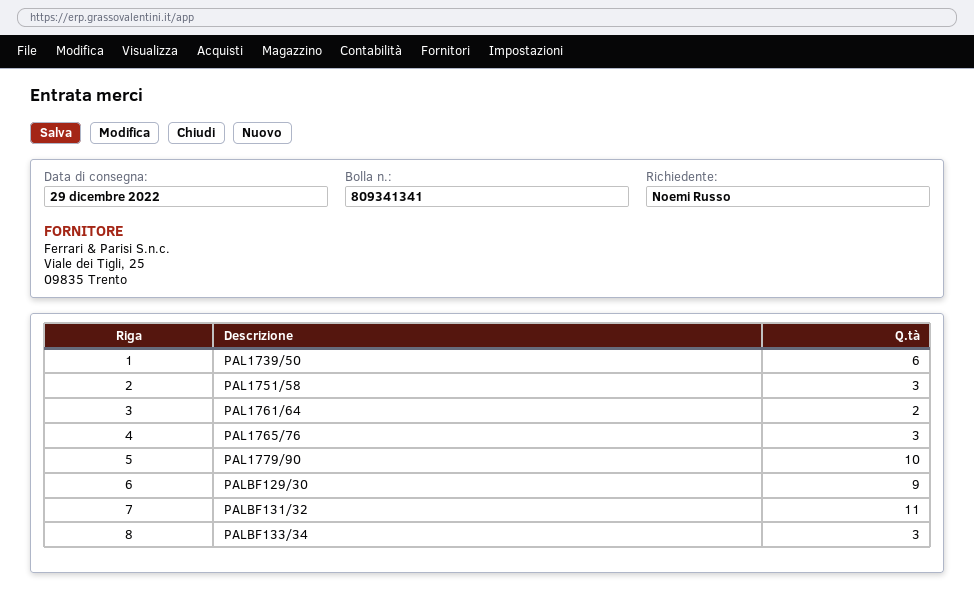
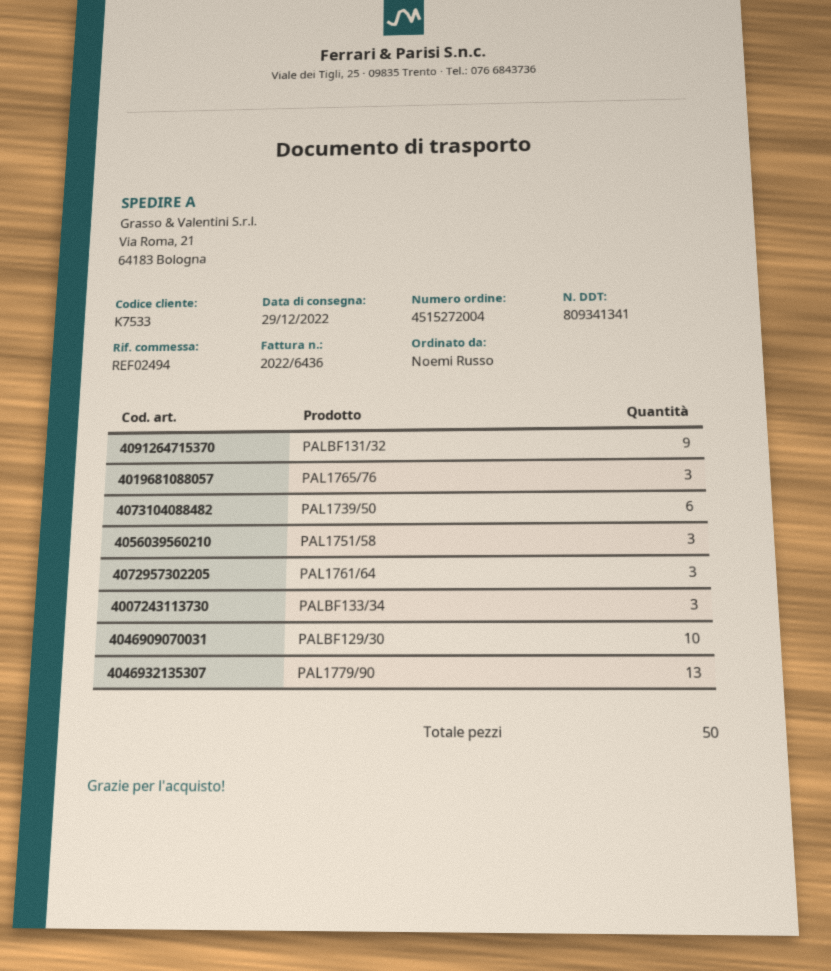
PAL1761/64: 2 -> 3
PAL1779/90: 10 -> 13
PALBF129/30: 9 -> 10
PALBF131/32: 11 -> 9

